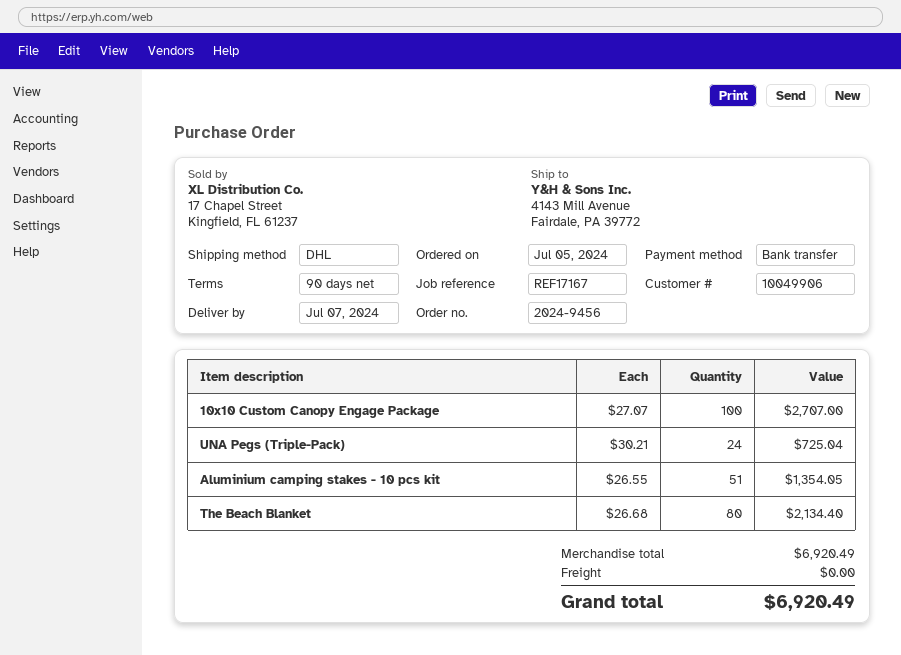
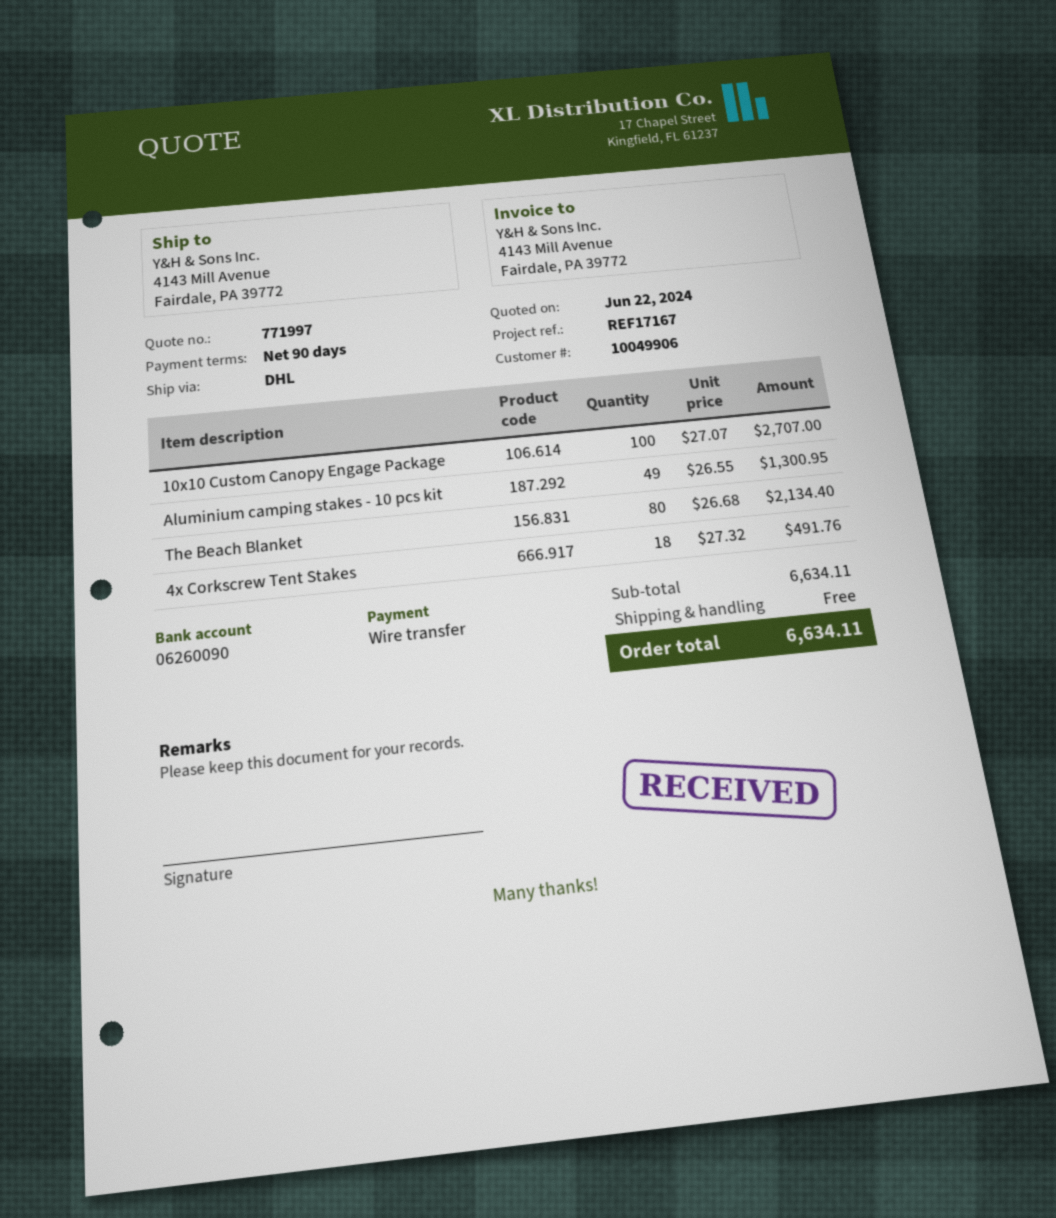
UNA Pegs (Triple-Pack): 24 x 30.21 = 725.04 -> none
Aluminium camping stakes - 10 pcs kit: 51 x 26.55 = 1354.05 -> 49 x 26.55 = 1300.95
4x Corkscrew Tent Stakes: none -> 18 x 27.32 = 491.76
subtotal: 6920.49 -> 6634.11
total: 6920.49 -> 6634.11

